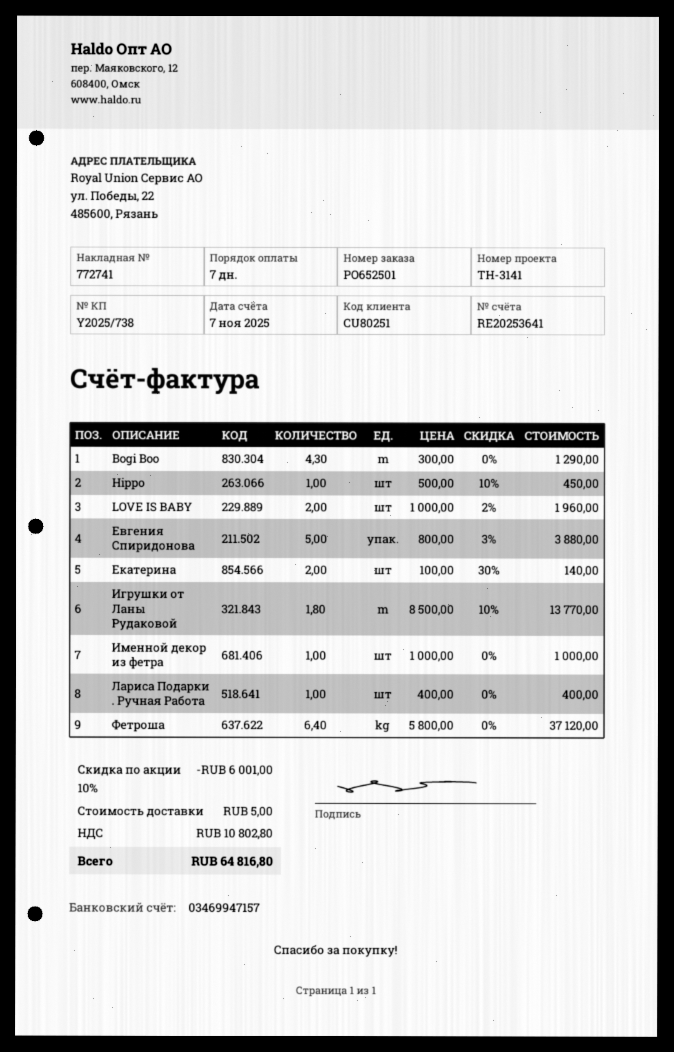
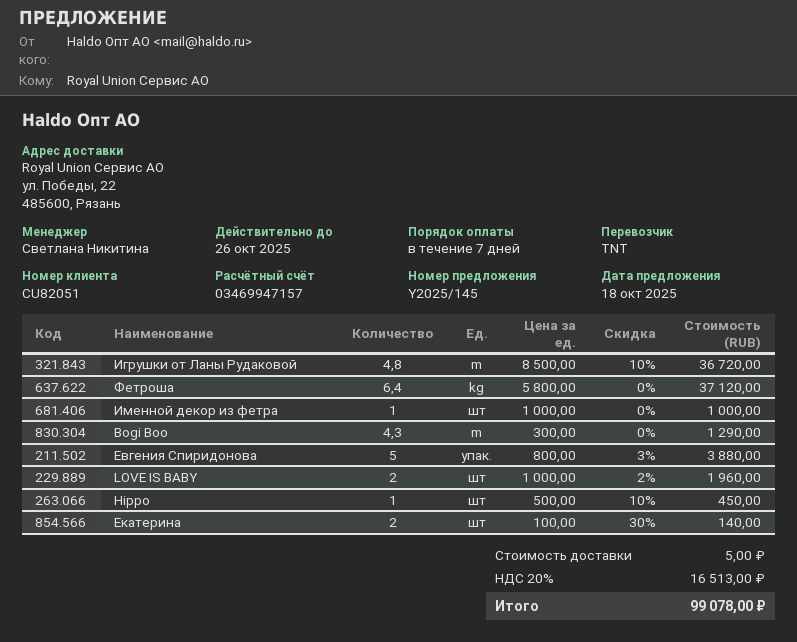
quote number: Y2025/738 -> Y2025/145
customer number: CU80251 -> CU82051
Игрушки от Ланы Рудаковой: 1.8 x 8500.00 - 10% = 13770.00 -> 4.8 x 8500.00 - 10% = 36720.00
Лариса Подарки . Ручная Работа: 1 x 400.00 = 400.00 -> none
discount: 10% = 6001.00 -> none
tax: 10802.80 -> 16513.00
total: 64816.80 -> 99078.00

